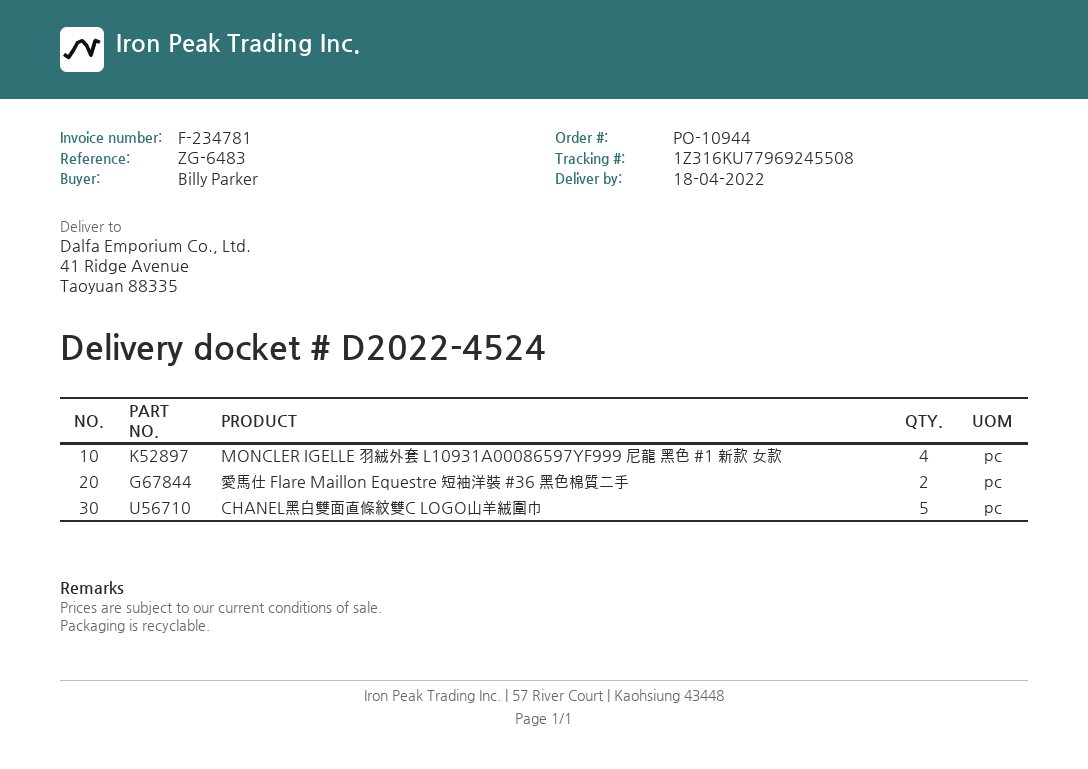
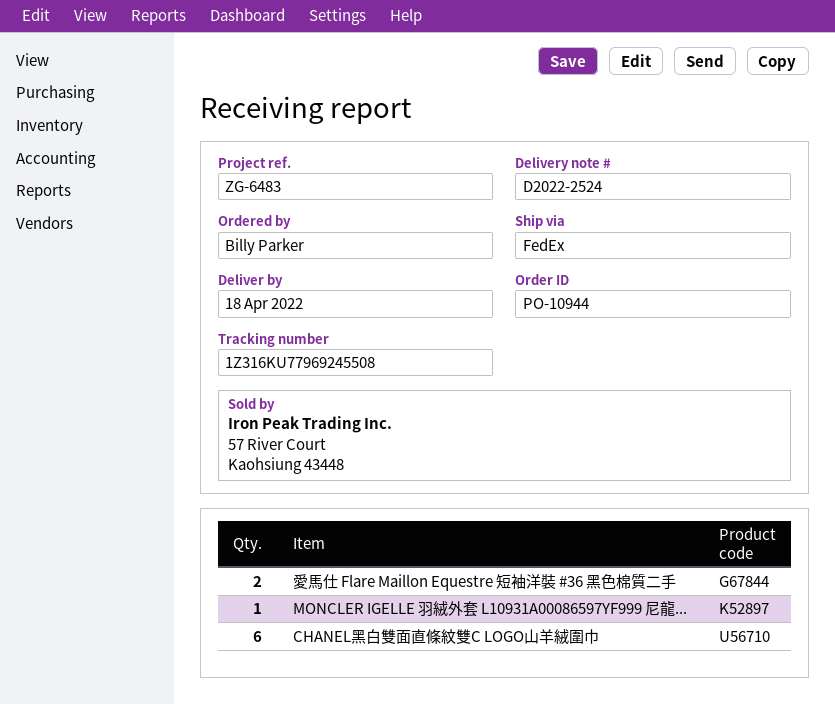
delivery note number: D2022-4524 -> D2022-2524
MONCLER IGELLE 羽絨外套 L10931A00086597YF999 尼龍 黑色 #1 新款 女款: 4 -> 1
CHANEL黑白雙面直條紋雙C LOGO山羊絨圍巾: 5 -> 6

